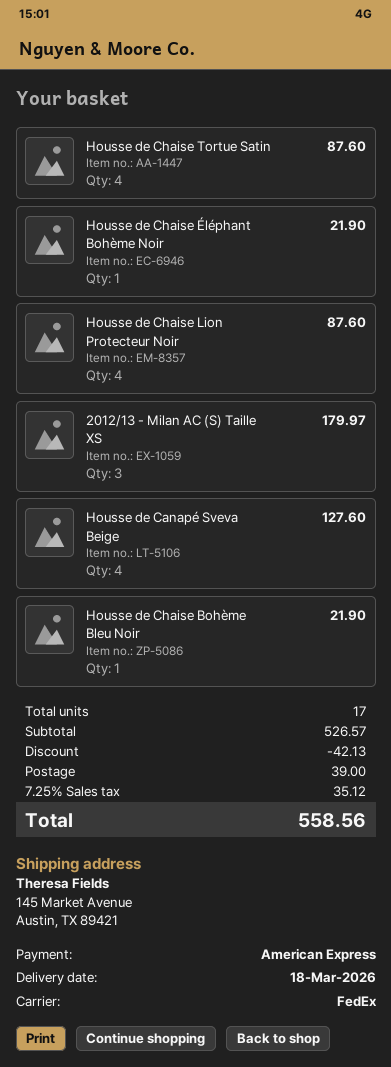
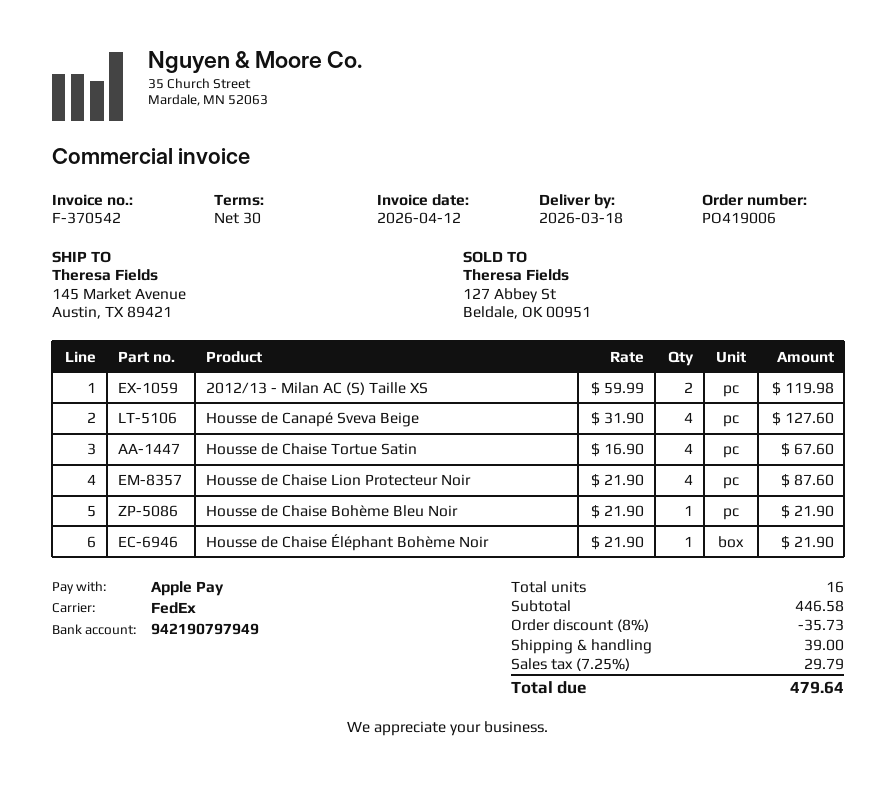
payment method: American Express -> Apple Pay
Housse de Chaise Tortue Satin: 4 for 87.60 -> 4 for 67.60
2012/13 - Milan AC (S) Taille XS: 3 for 179.97 -> 2 for 119.98
total quantity: 17 -> 16
subtotal: 526.57 -> 446.58
discount: 42.13 -> 35.73
tax: 7.25% = 35.12 -> 7.25% = 29.79
total: 558.56 -> 479.64

